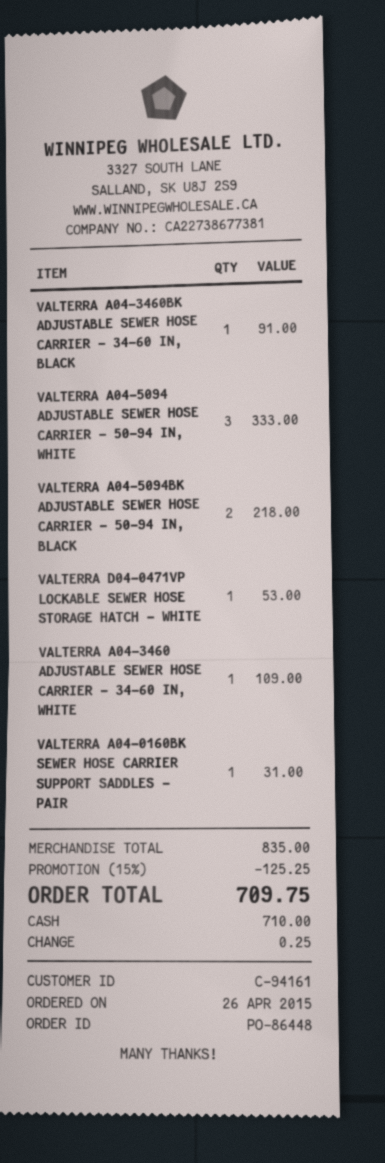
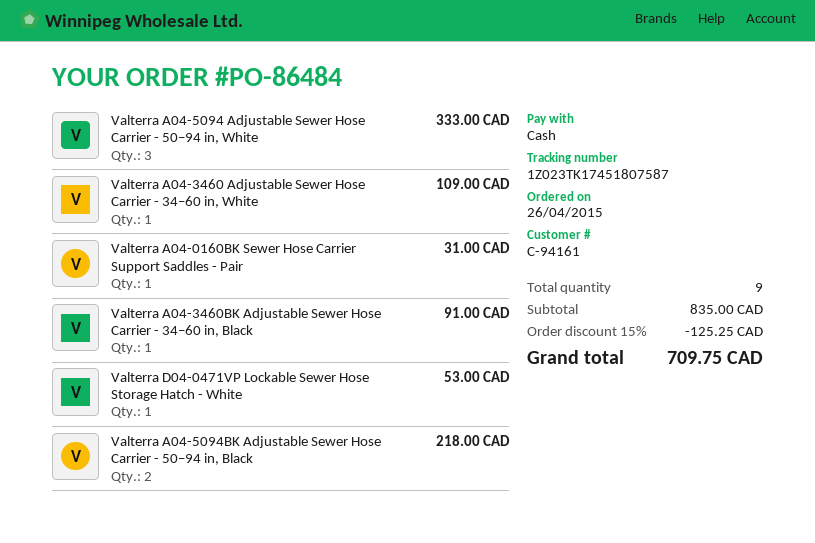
order number: PO-86448 -> PO-86484

